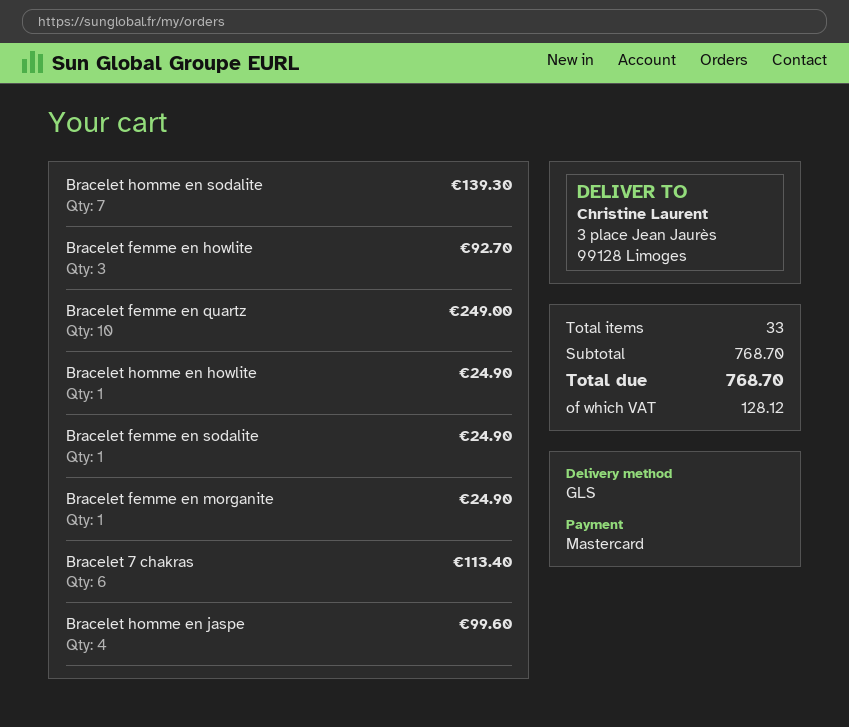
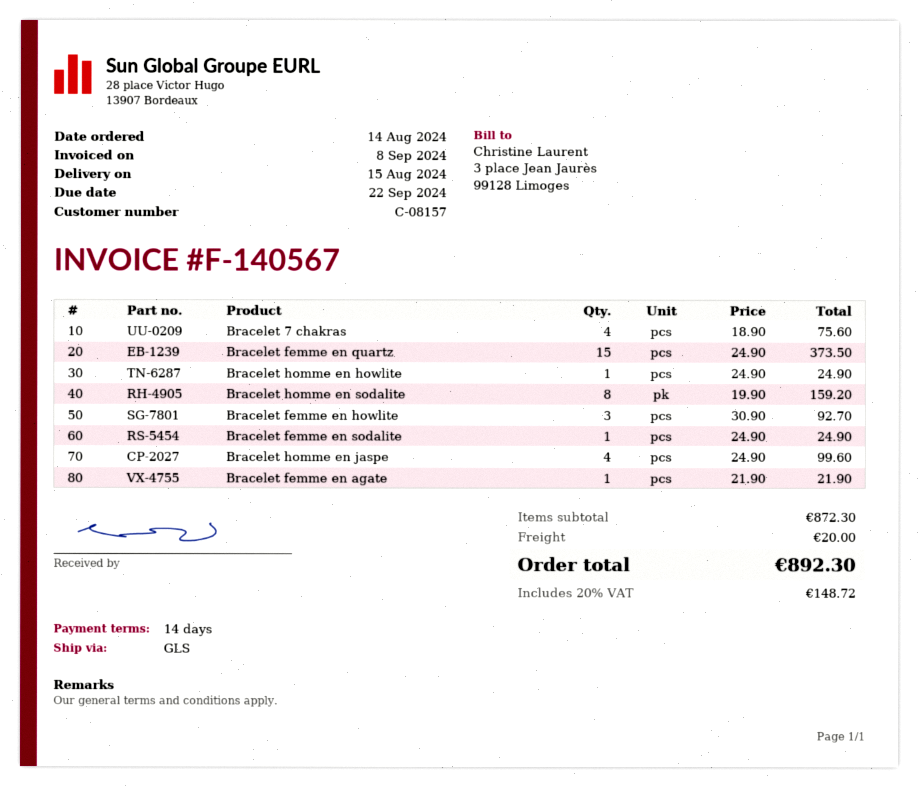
Bracelet homme en sodalite: 7 for 139.30 -> 8 for 159.20
Bracelet femme en quartz: 10 for 249.00 -> 15 for 373.50
Bracelet femme en morganite: 1 for 24.90 -> none
Bracelet 7 chakras: 6 for 113.40 -> 4 for 75.60
Bracelet femme en agate: none -> 1 for 21.90
subtotal: 768.70 -> 872.30
shipping: none -> 20.00
tax: 128.12 -> 148.72
total: 768.70 -> 892.30

